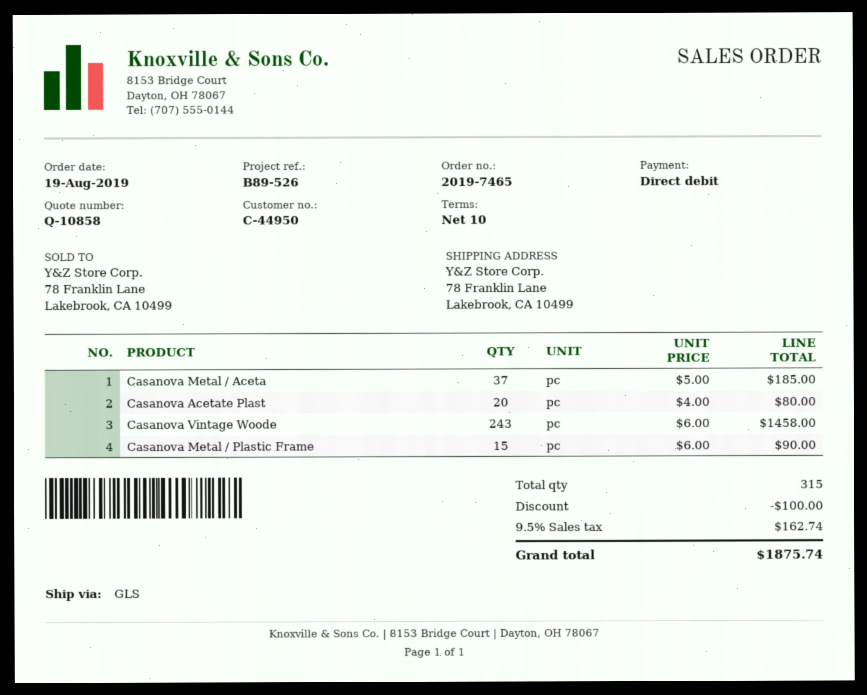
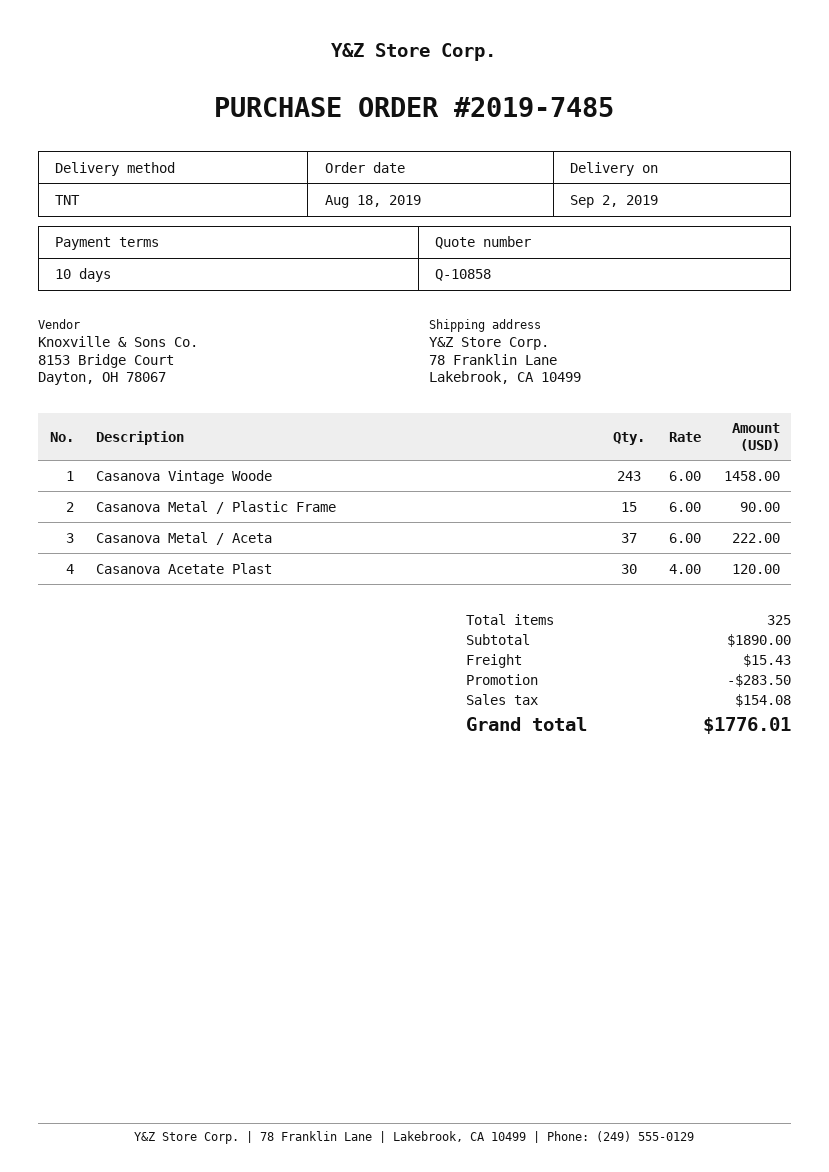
order number: 2019-7465 -> 2019-7485
order date: 2019-08-19 -> 2019-08-18
shipping method: GLS -> TNT
Casanova Metal / Aceta: 37 x 5.00 = 185.00 -> 37 x 6.00 = 222.00
Casanova Acetate Plast: 20 x 4.00 = 80.00 -> 30 x 4.00 = 120.00
total quantity: 315 -> 325
discount: 100.00 -> 283.50
shipping: none -> 15.43
tax: 162.74 -> 154.08
total: 1875.74 -> 1776.01

